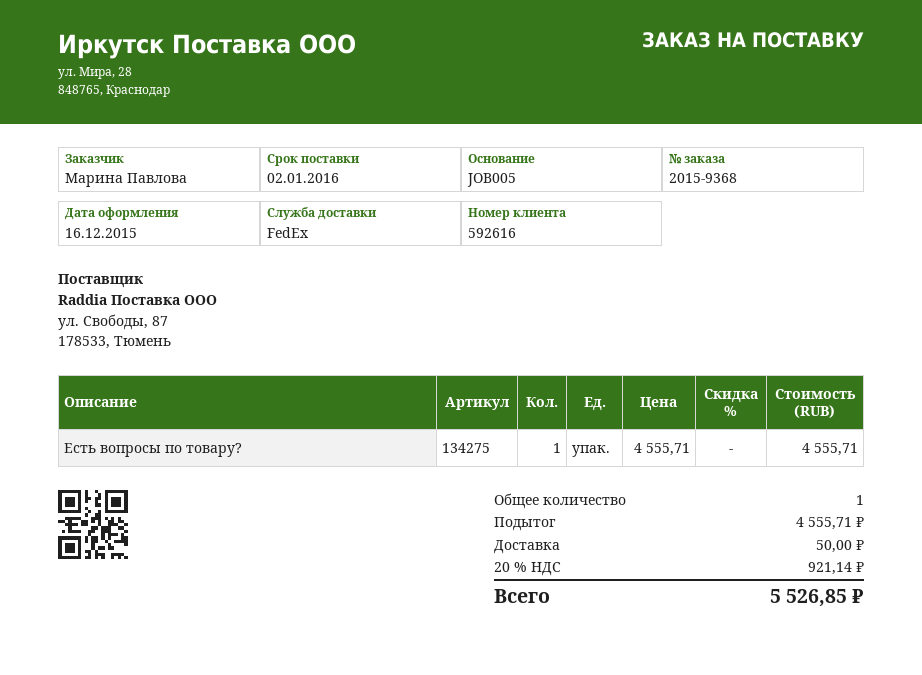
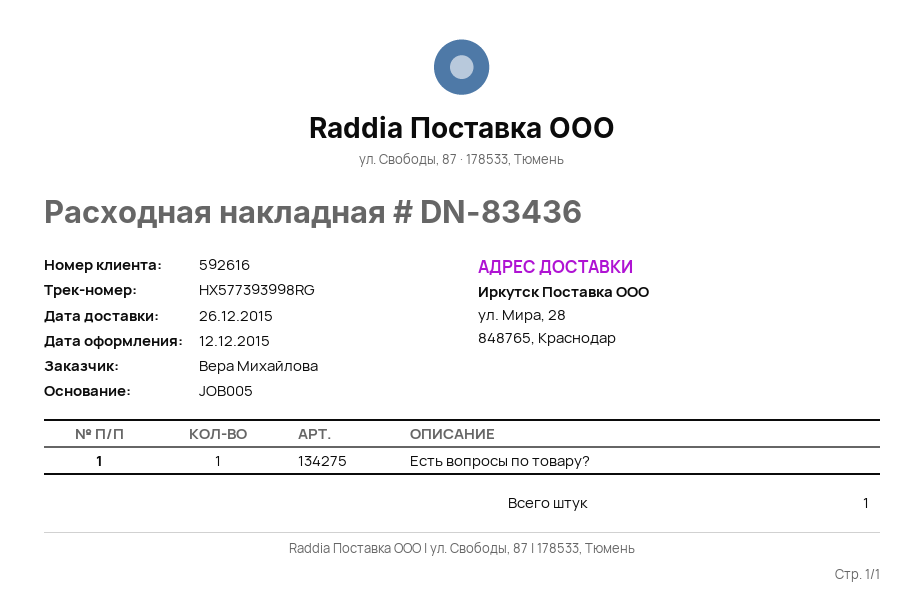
order date: 2015-12-16 -> 2015-12-12
delivery date: 2016-01-02 -> 2015-12-26
ordered by: Марина Павлова -> Вера Михайлова

